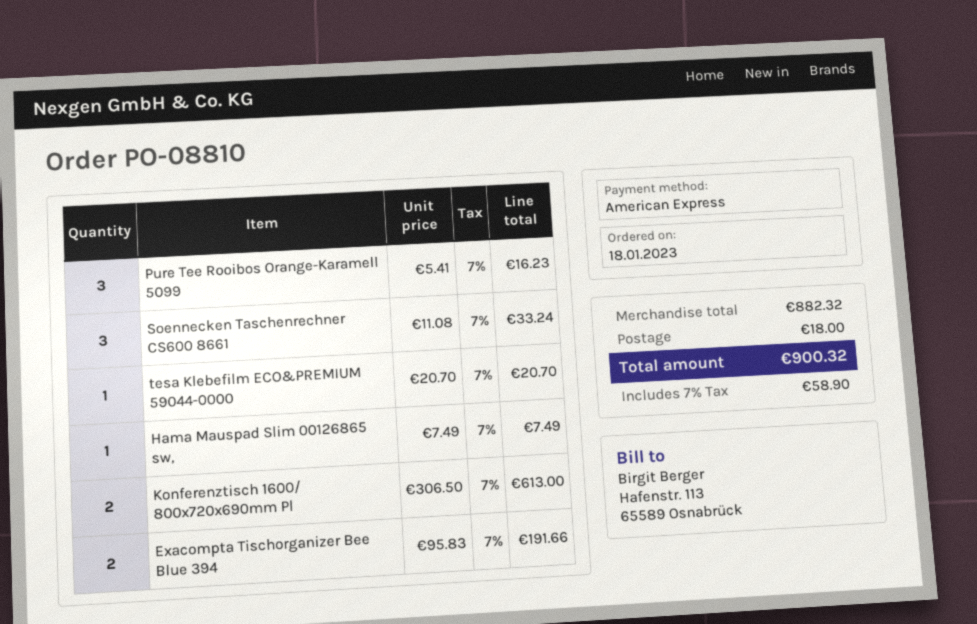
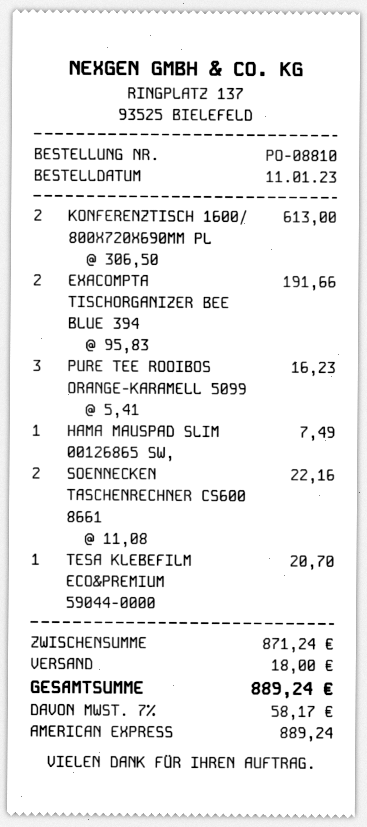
order date: 2023-01-18 -> 2023-01-11
Soennecken Taschenrechner CS600 8661: 3 x 11.08 = 33.24 -> 2 x 11.08 = 22.16
subtotal: 882.32 -> 871.24
tax: 7% = 58.90 -> 7% = 58.17
total: 900.32 -> 889.24

